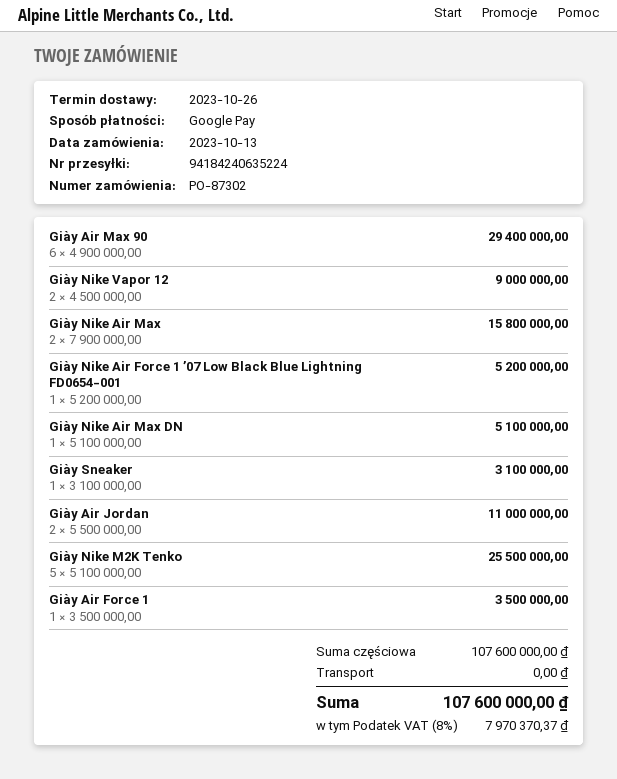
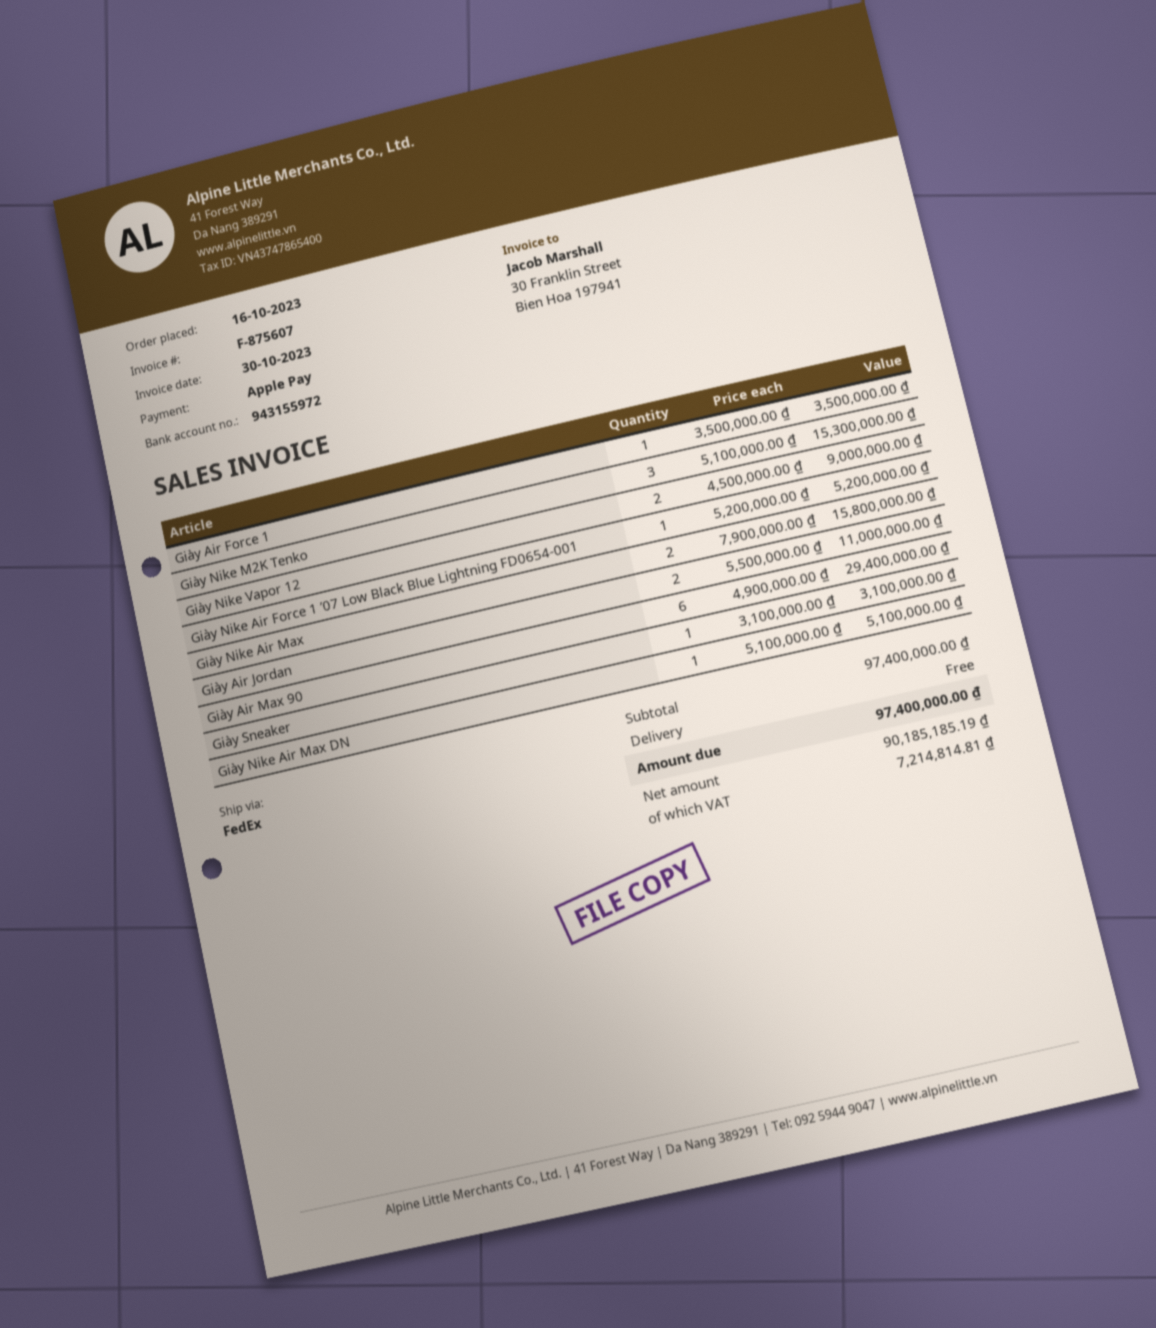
order date: 2023-10-13 -> 2023-10-16
payment method: Google Pay -> Apple Pay
Giày Nike M2K Tenko: 5 x 5100000.00 = 25500000.00 -> 3 x 5100000.00 = 15300000.00
subtotal: 107600000.00 -> 97400000.00
tax: 7970370.37 -> 7214814.81
total: 107600000.00 -> 97400000.00

